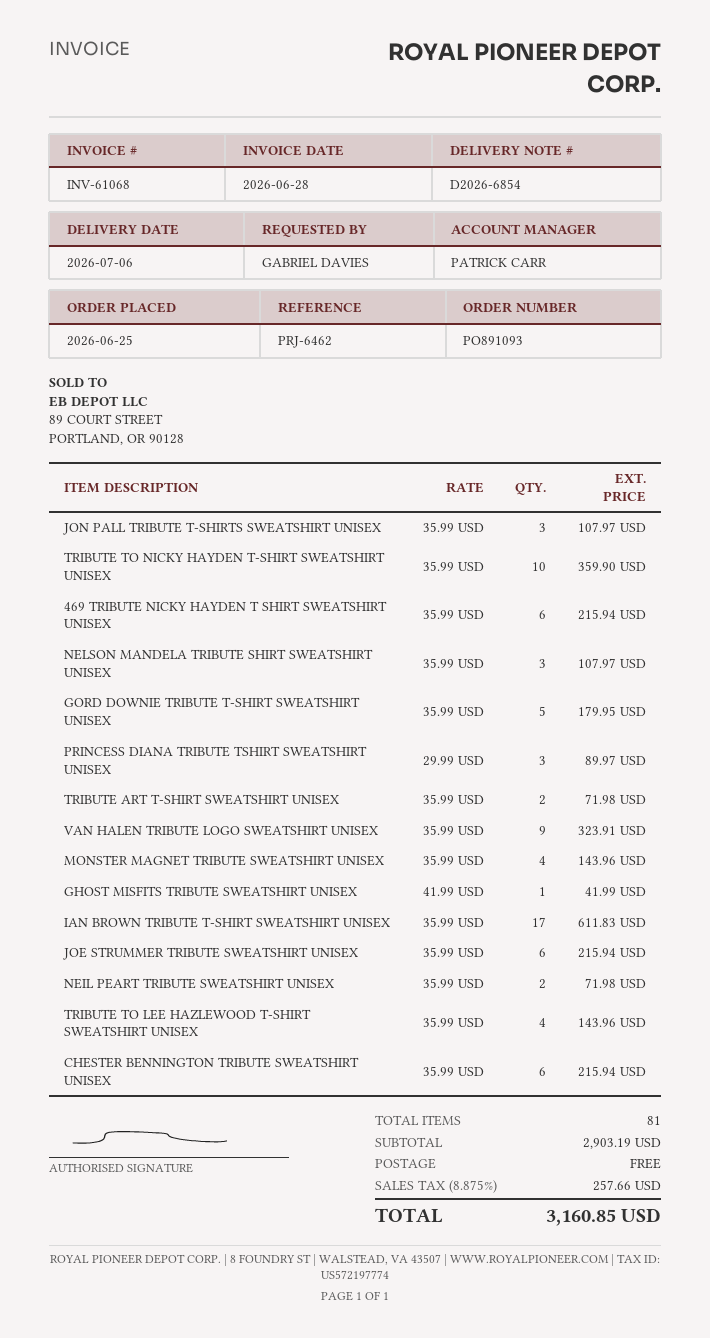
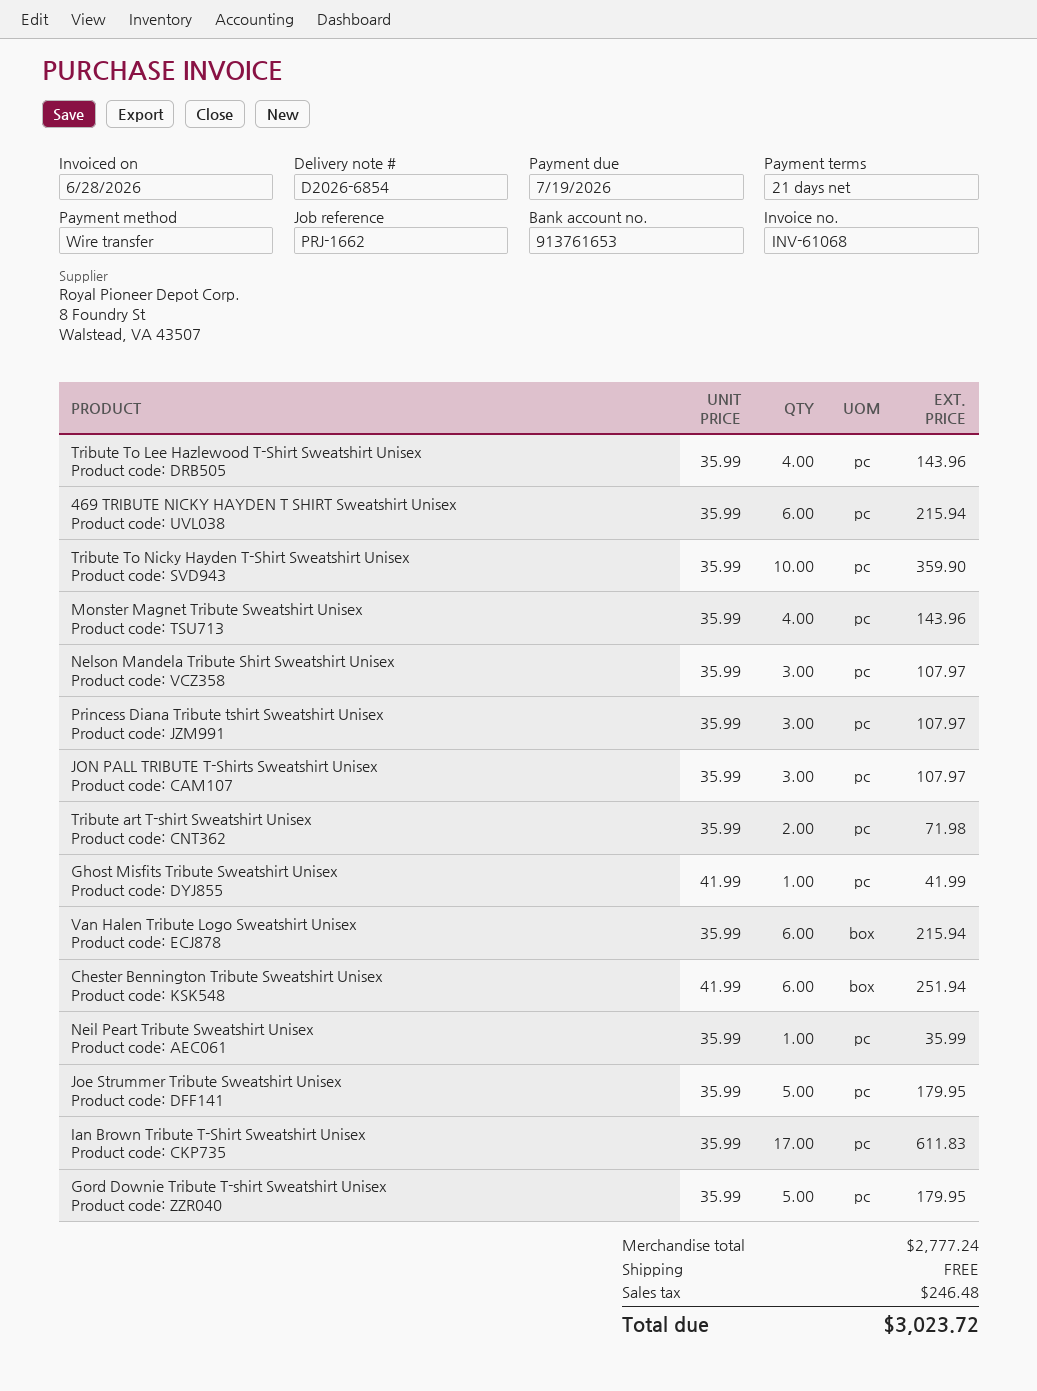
reference: PRJ-6462 -> PRJ-1662
PRINCESS DIANA TRIBUTE TSHIRT SWEATSHIRT UNISEX: 3 x 29.99 = 89.97 -> 3 x 35.99 = 107.97
VAN HALEN TRIBUTE LOGO SWEATSHIRT UNISEX: 9 x 35.99 = 323.91 -> 6 x 35.99 = 215.94
JOE STRUMMER TRIBUTE SWEATSHIRT UNISEX: 6 x 35.99 = 215.94 -> 5 x 35.99 = 179.95
NEIL PEART TRIBUTE SWEATSHIRT UNISEX: 2 x 35.99 = 71.98 -> 1 x 35.99 = 35.99
CHESTER BENNINGTON TRIBUTE SWEATSHIRT UNISEX: 6 x 35.99 = 215.94 -> 6 x 41.99 = 251.94
subtotal: 2903.19 -> 2777.24
tax: 257.66 -> 246.48
total: 3160.85 -> 3023.72

